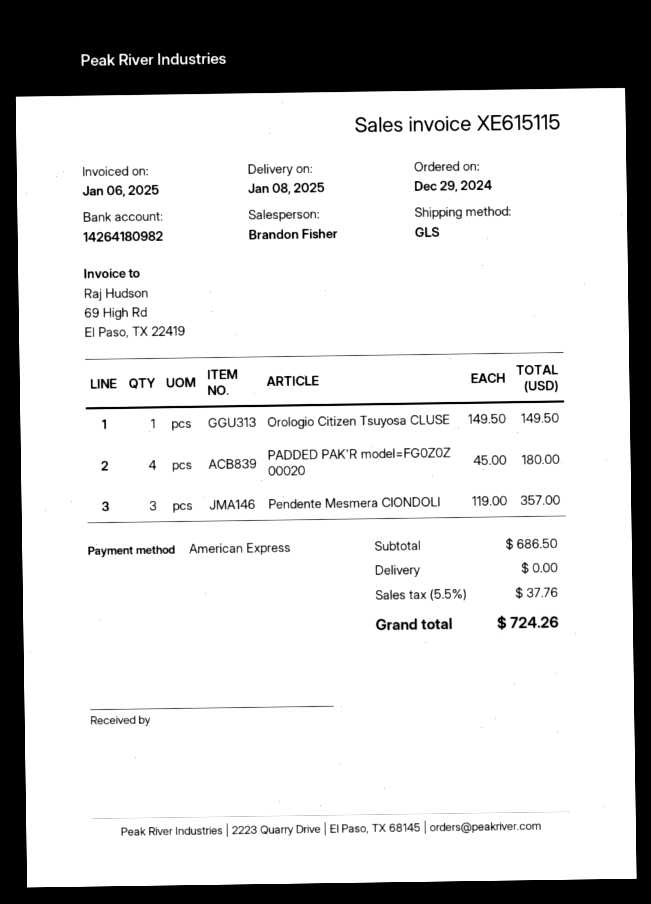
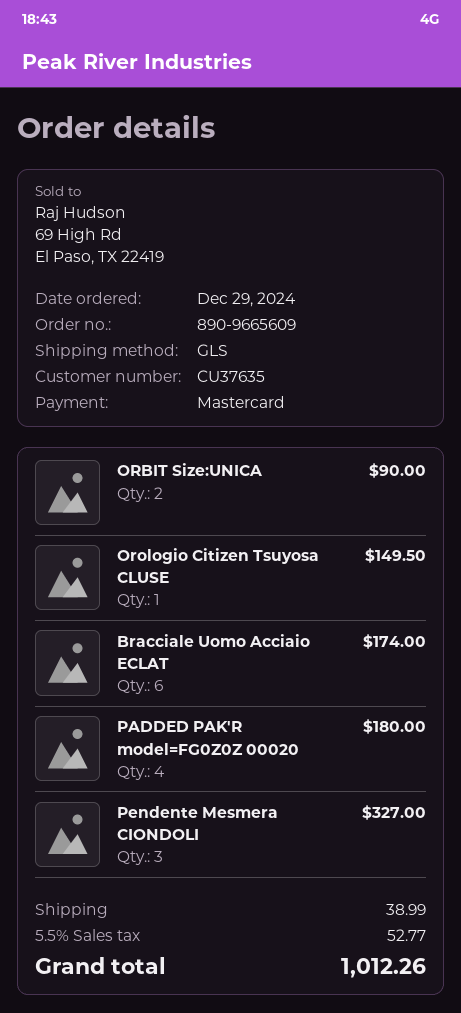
payment method: American Express -> Mastercard
Pendente Mesmera CIONDOLI: 3 for 357.00 -> 3 for 327.00
ORBIT Size:UNICA: none -> 2 for 90.00
Bracciale Uomo Acciaio ECLAT: none -> 6 for 174.00
shipping: 0.00 -> 38.99
tax: 5.5% = 37.76 -> 5.5% = 52.77
total: 724.26 -> 1012.26

